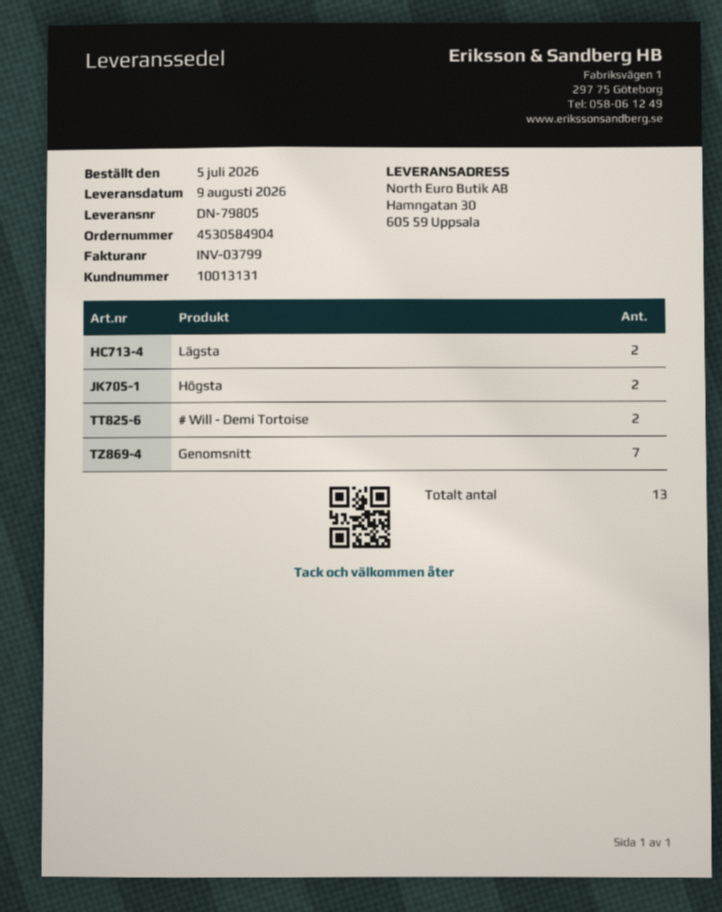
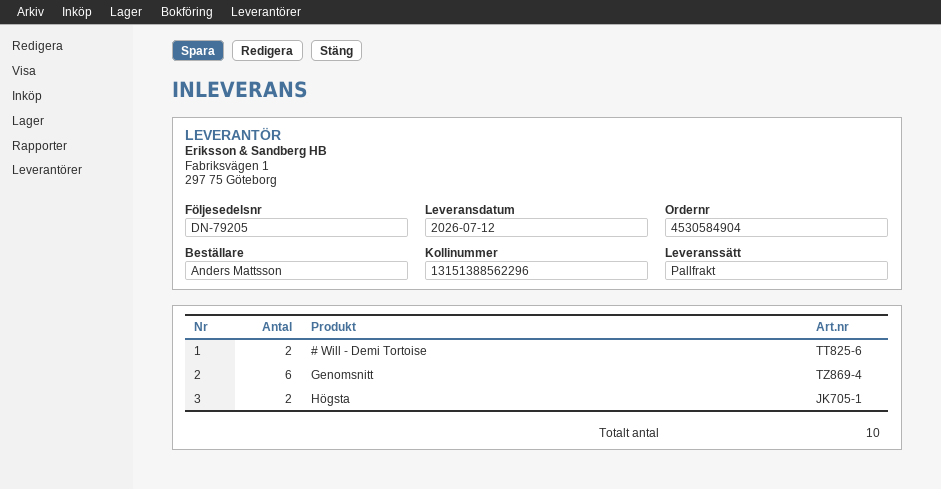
delivery note number: DN-79805 -> DN-79205
delivery date: 2026-08-09 -> 2026-07-12
Lägsta: 2 -> none
Genomsnitt: 7 -> 6
total quantity: 13 -> 10

